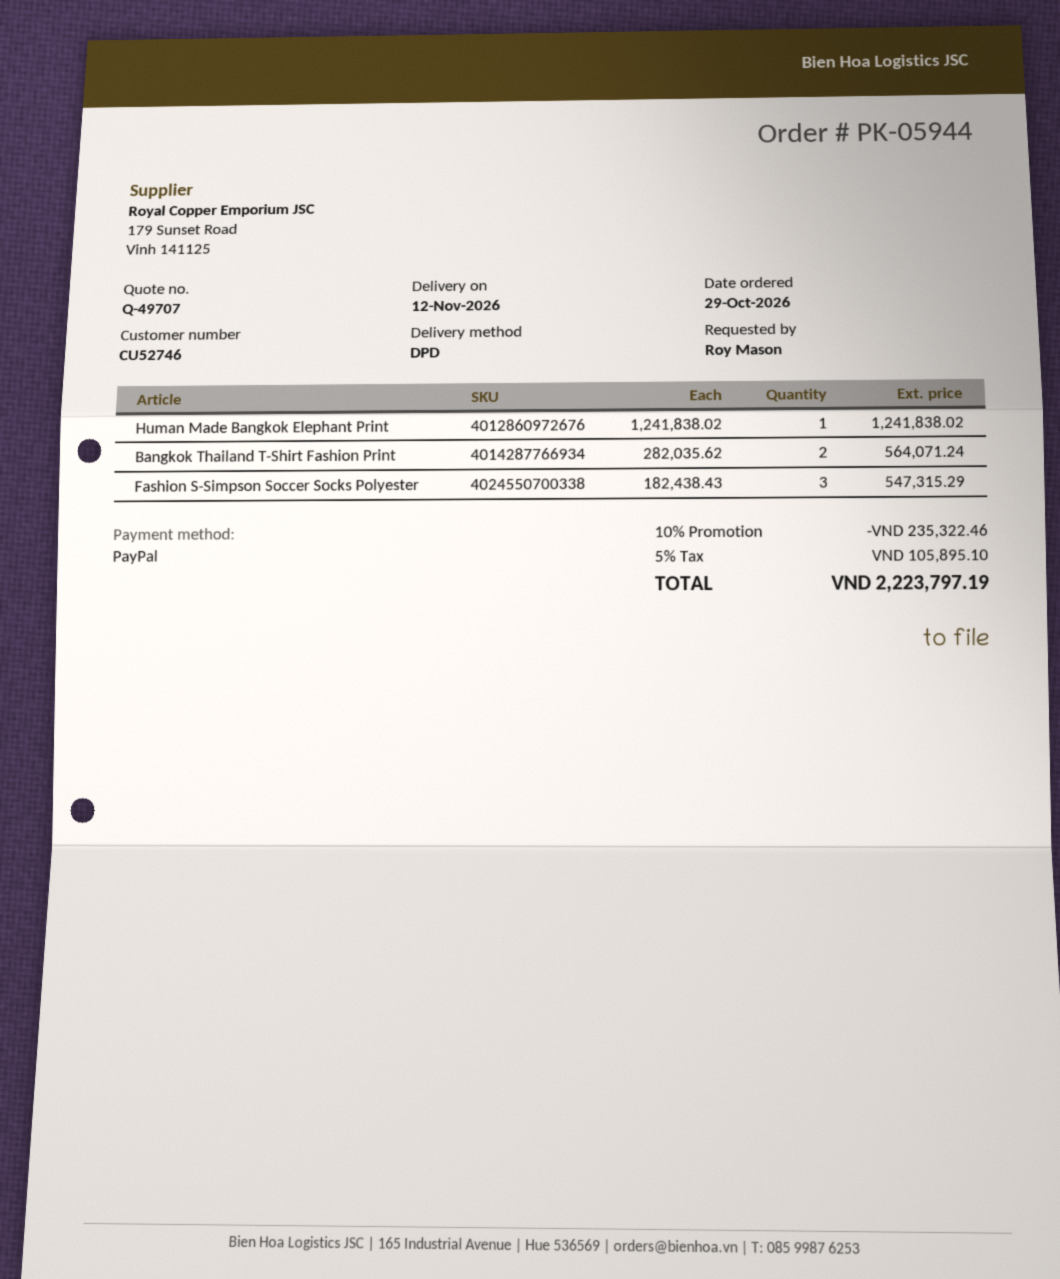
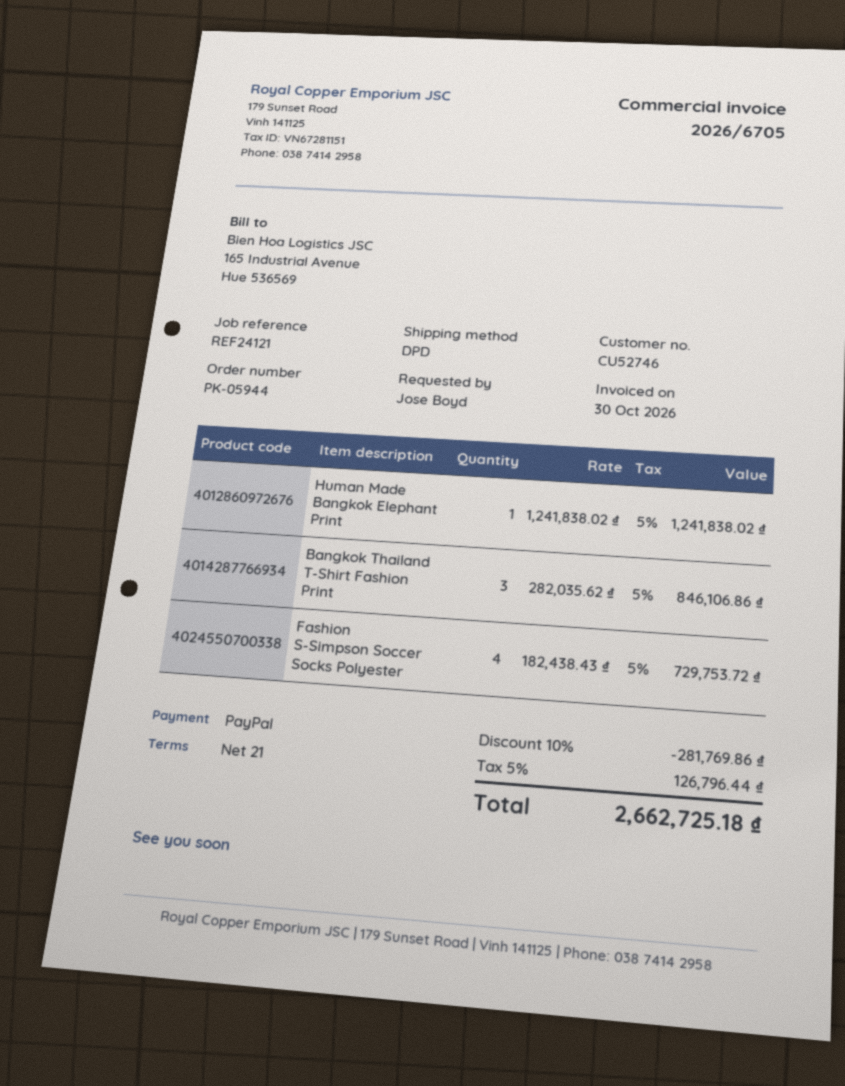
ordered by: Roy Mason -> Jose Boyd
Bangkok Thailand T-Shirt Fashion Print: 2 x 282035.62 = 564071.24 -> 3 x 282035.62 = 846106.86
Fashion S-Simpson Soccer Socks Polyester: 3 x 182438.43 = 547315.29 -> 4 x 182438.43 = 729753.72
discount: 10% = 235322.46 -> 10% = 281769.86
tax: 5% = 105895.10 -> 5% = 126796.44
total: 2223797.19 -> 2662725.18

